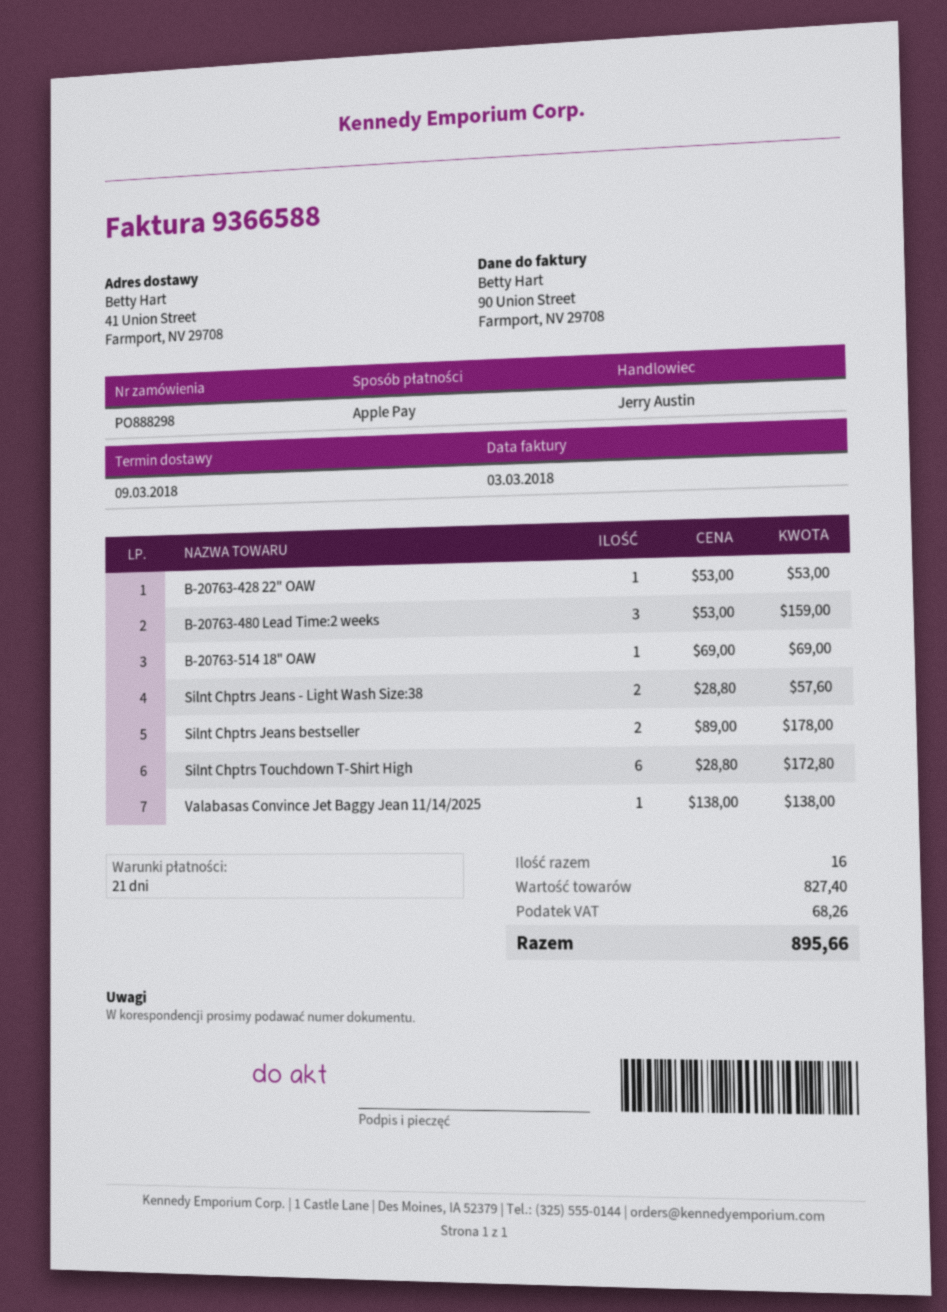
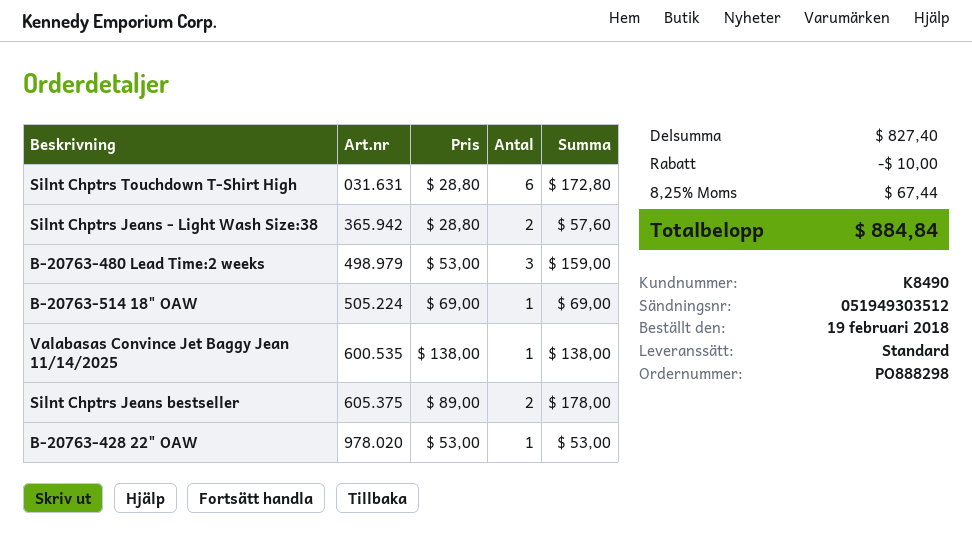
discount: none -> 10.00
tax: 68.26 -> 67.44
total: 895.66 -> 884.84

